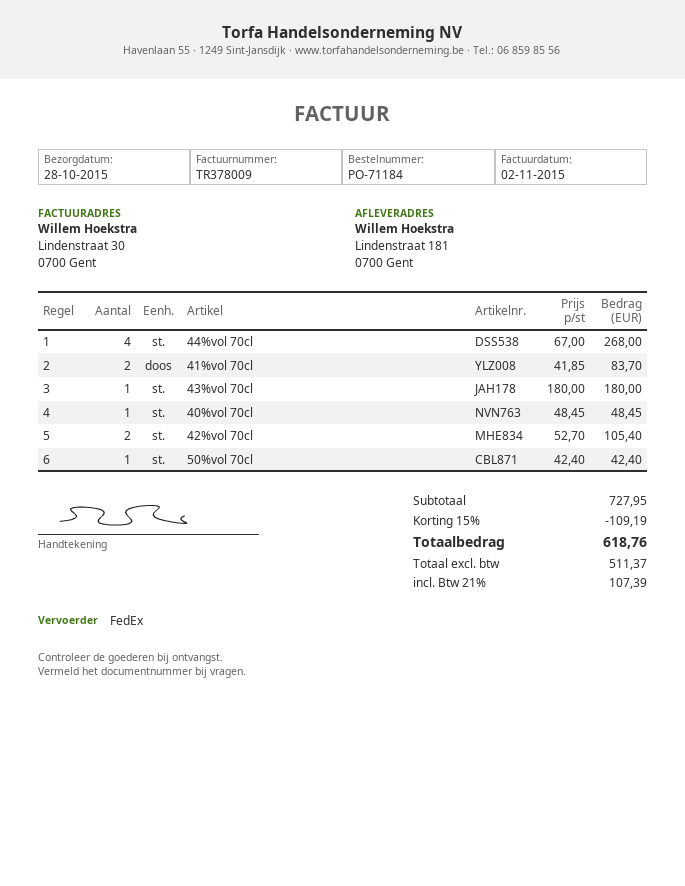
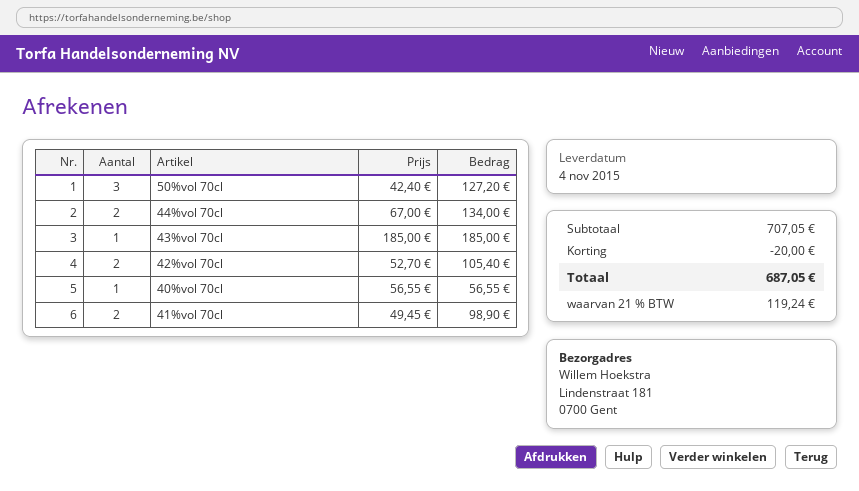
delivery date: 2015-10-28 -> 2015-11-04
44%vol 70cl: 4 x 67.00 = 268.00 -> 2 x 67.00 = 134.00
41%vol 70cl: 2 x 41.85 = 83.70 -> 2 x 49.45 = 98.90
43%vol 70cl: 1 x 180.00 = 180.00 -> 1 x 185.00 = 185.00
40%vol 70cl: 1 x 48.45 = 48.45 -> 1 x 56.55 = 56.55
50%vol 70cl: 1 x 42.40 = 42.40 -> 3 x 42.40 = 127.20
subtotal: 727.95 -> 707.05
discount: 109.19 -> 20.00
tax: 21% = 107.39 -> 21% = 119.24
total: 618.76 -> 687.05

